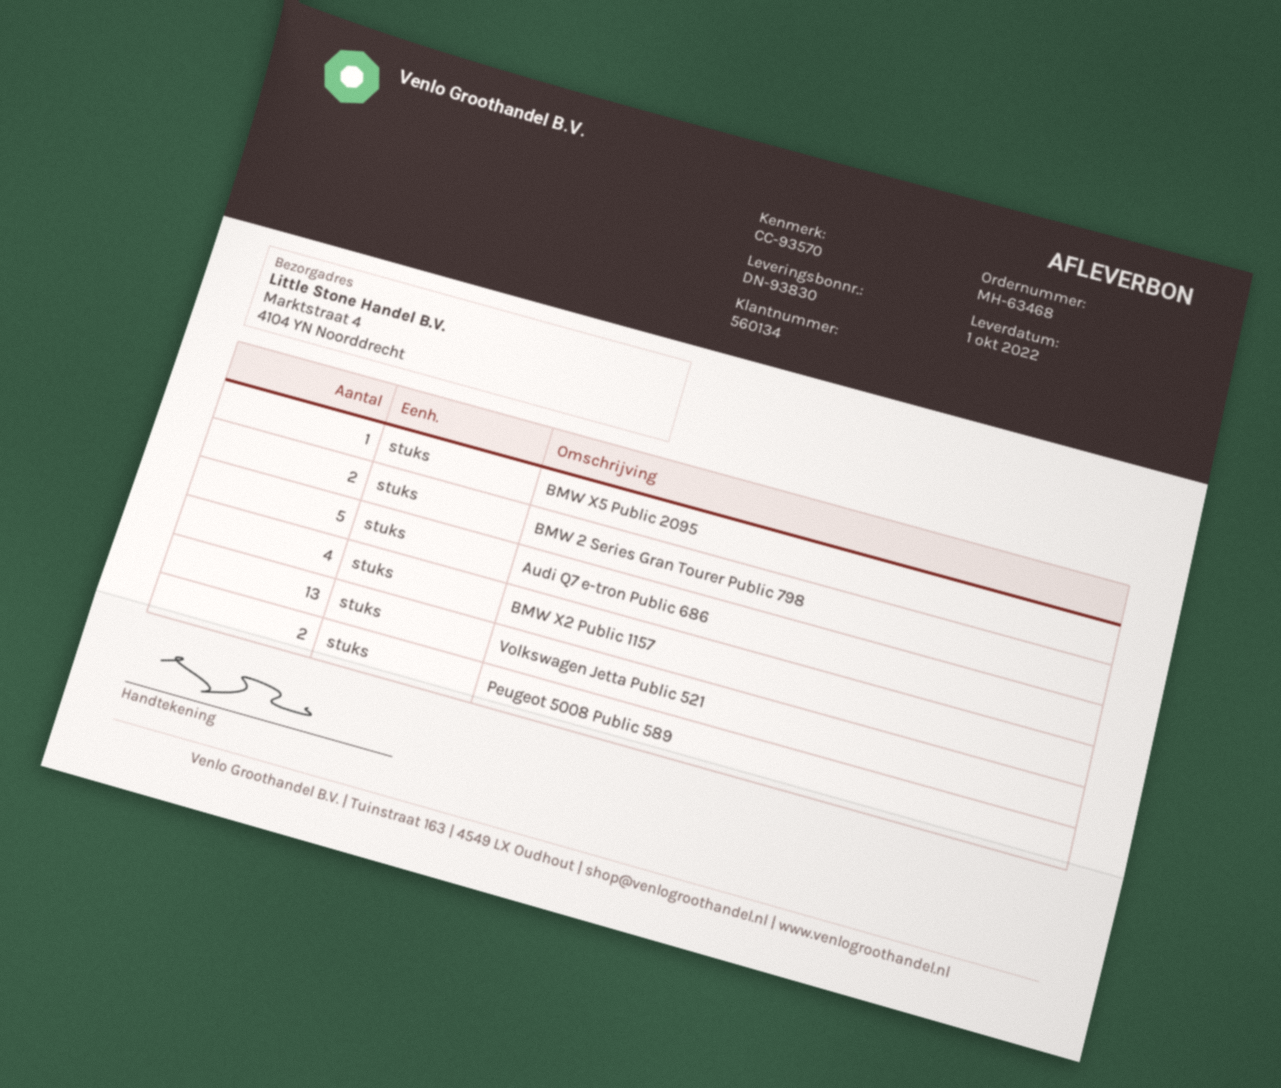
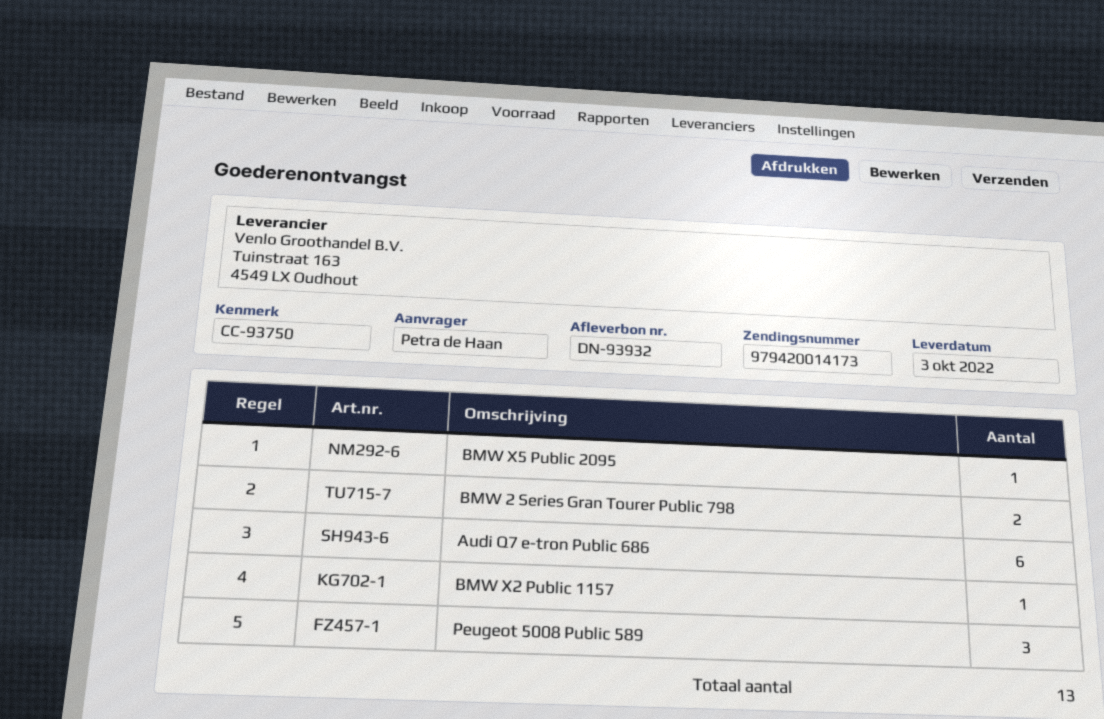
delivery note number: DN-93830 -> DN-93932
delivery date: 2022-10-01 -> 2022-10-03
reference: CC-93570 -> CC-93750
Audi Q7 e-tron Public 686: 5 -> 6
BMW X2 Public 1157: 4 -> 1
Volkswagen Jetta Public 521: 13 -> none
Peugeot 5008 Public 589: 2 -> 3

